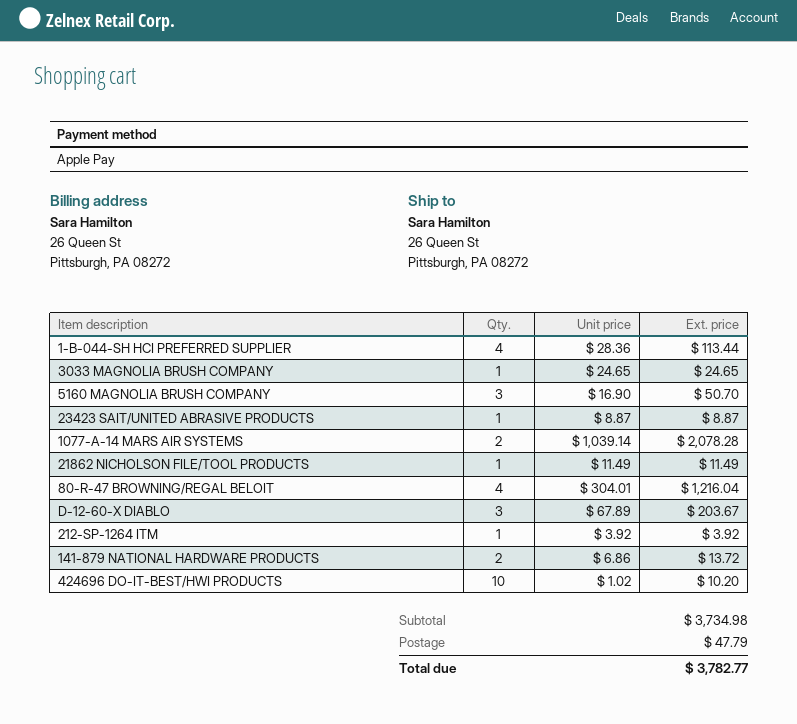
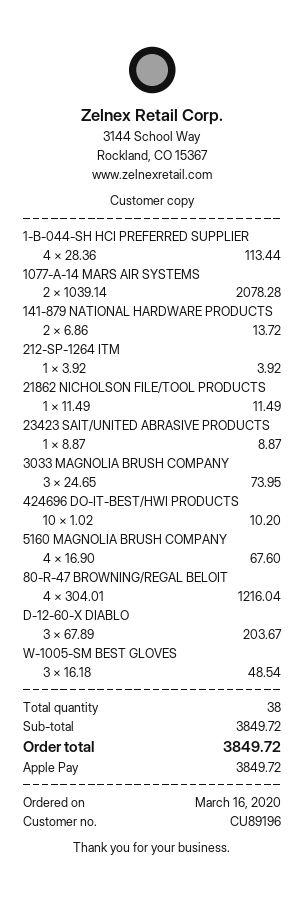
3033 MAGNOLIA BRUSH COMPANY: 1 x 24.65 = 24.65 -> 3 x 24.65 = 73.95
5160 MAGNOLIA BRUSH COMPANY: 3 x 16.90 = 50.70 -> 4 x 16.90 = 67.60
W-1005-SM BEST GLOVES: none -> 3 x 16.18 = 48.54
subtotal: 3734.98 -> 3849.72
shipping: 47.79 -> none
total: 3782.77 -> 3849.72

